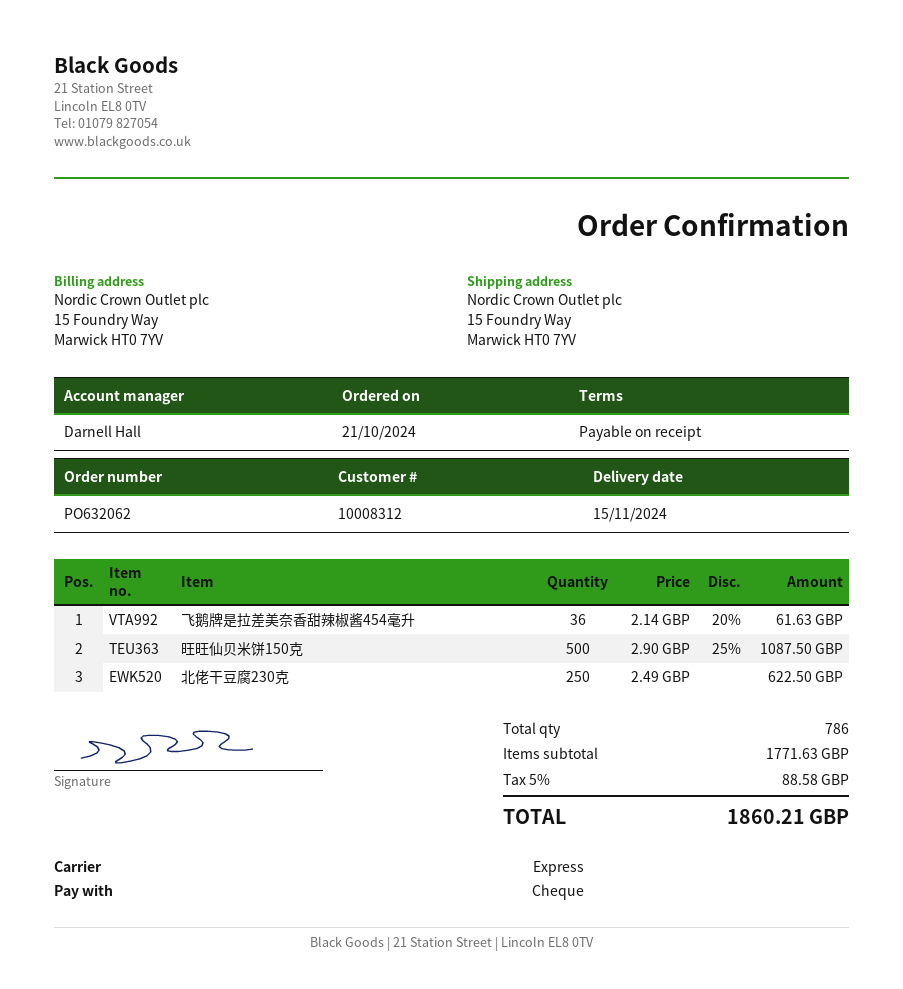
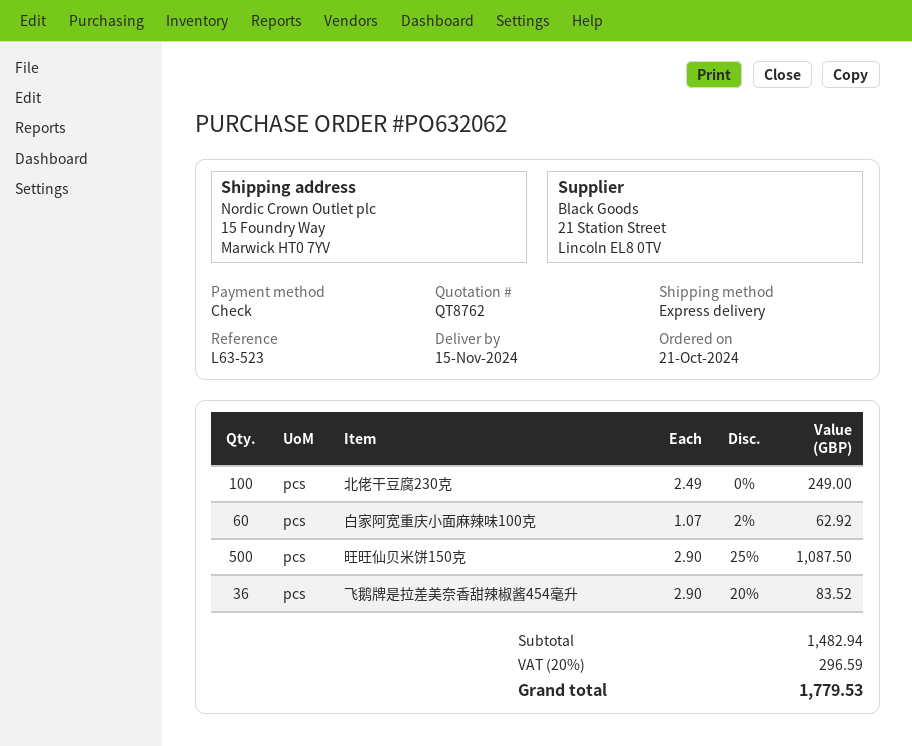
飞鹅牌是拉差美奈香甜辣椒酱454毫升: 36 x 2.14 - 20% = 61.63 -> 36 x 2.90 - 20% = 83.52
北佬干豆腐230克: 250 x 2.49 = 622.50 -> 100 x 2.49 = 249.00
白家阿宽重庆小面麻辣味100克: none -> 60 x 1.07 - 2% = 62.92
subtotal: 1771.63 -> 1482.94
tax: 5% = 88.58 -> 20% = 296.59
total: 1860.21 -> 1779.53

